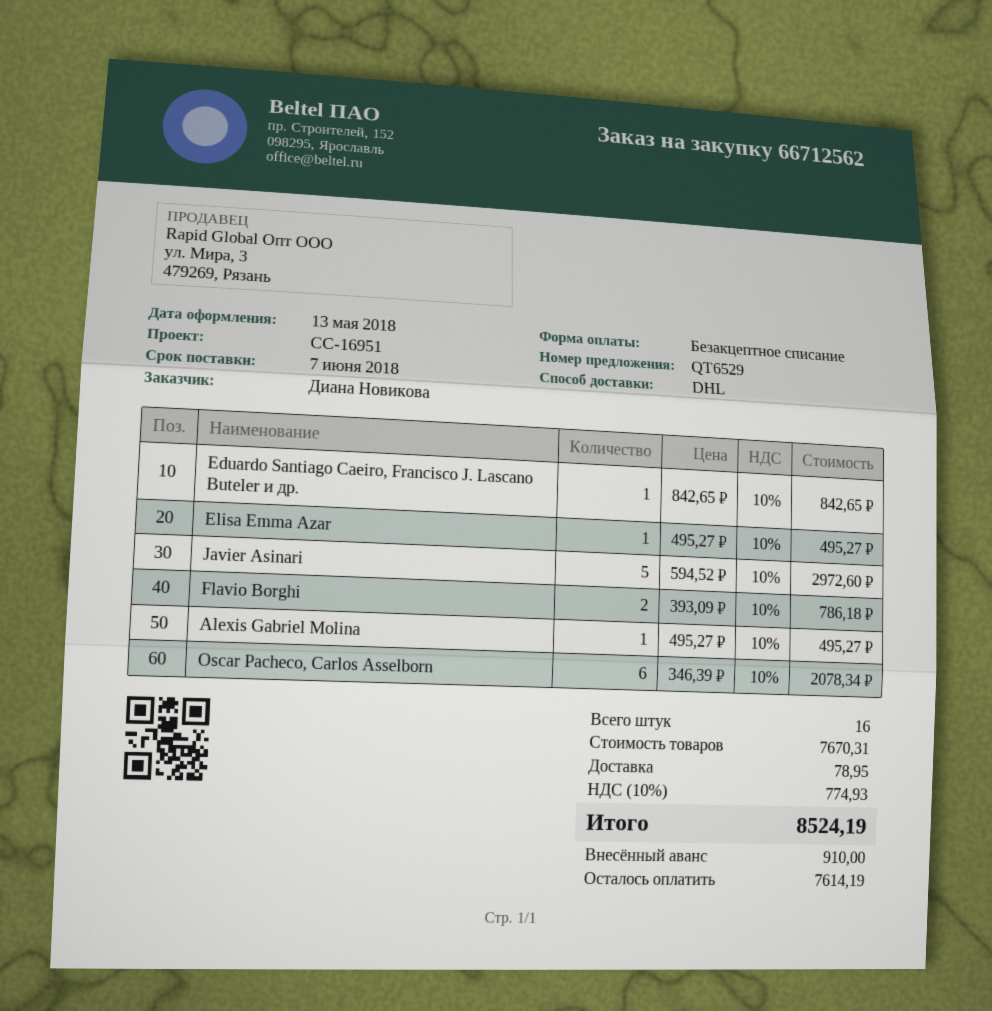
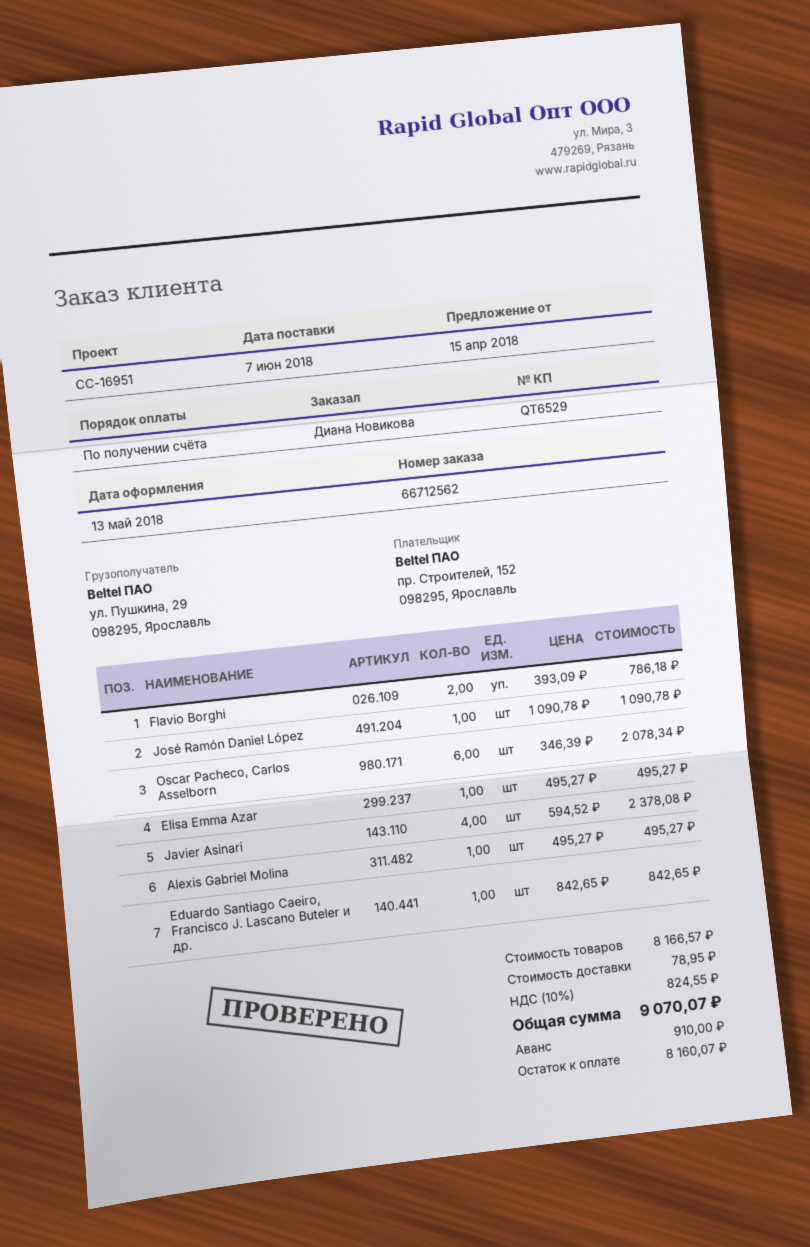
Javier Asinari: 5 x 594.52 = 2972.60 -> 4 x 594.52 = 2378.08
José Ramón Daniel López: none -> 1 x 1090.78 = 1090.78
subtotal: 7670.31 -> 8166.57
tax: 10% = 774.93 -> 10% = 824.55
total: 8524.19 -> 9070.07
balance: 7614.19 -> 8160.07

